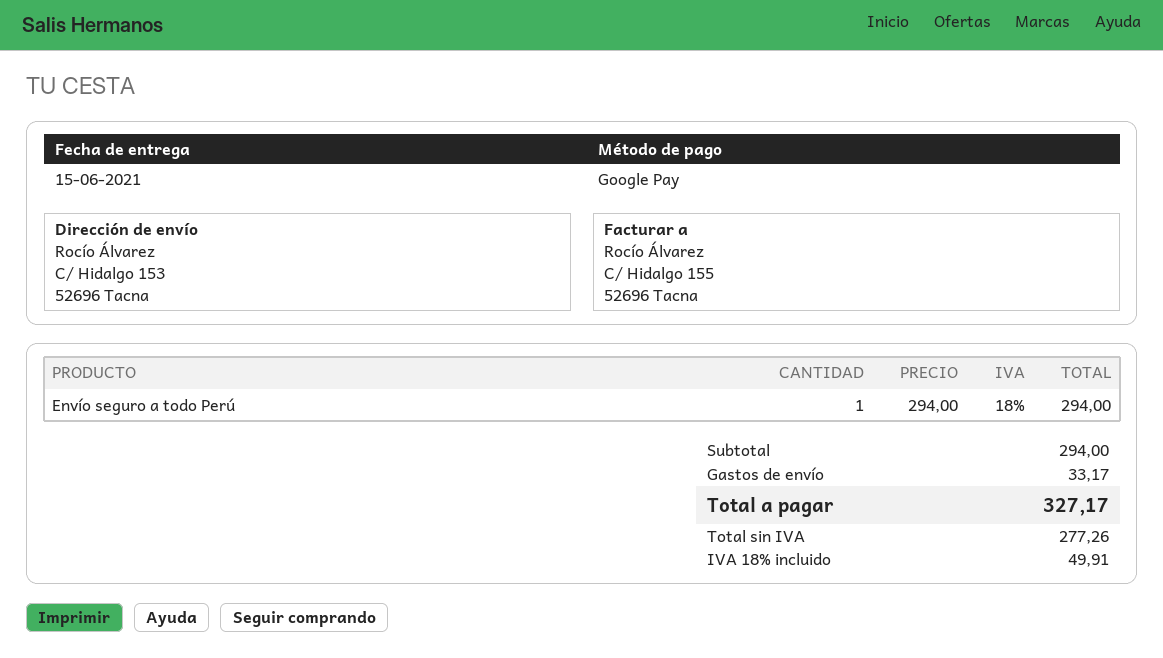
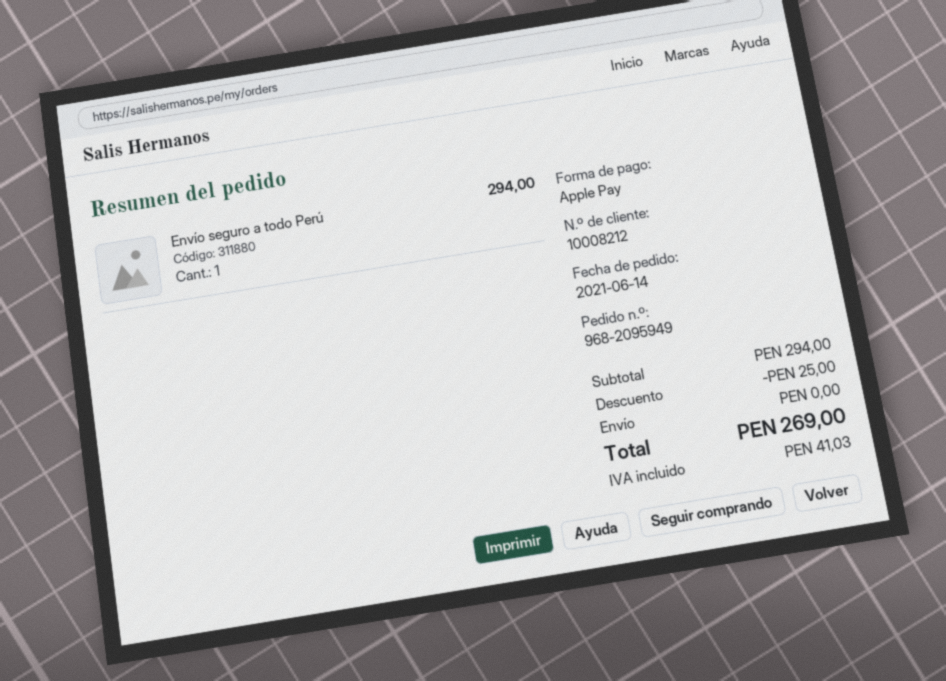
payment method: Google Pay -> Apple Pay
discount: none -> 25.00
shipping: 33.17 -> 0.00
tax: 49.91 -> 41.03
total: 327.17 -> 269.00

